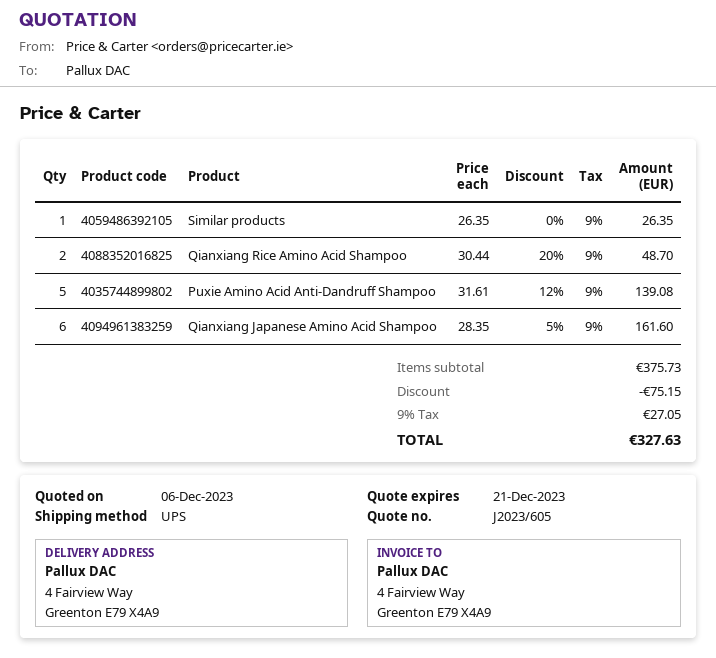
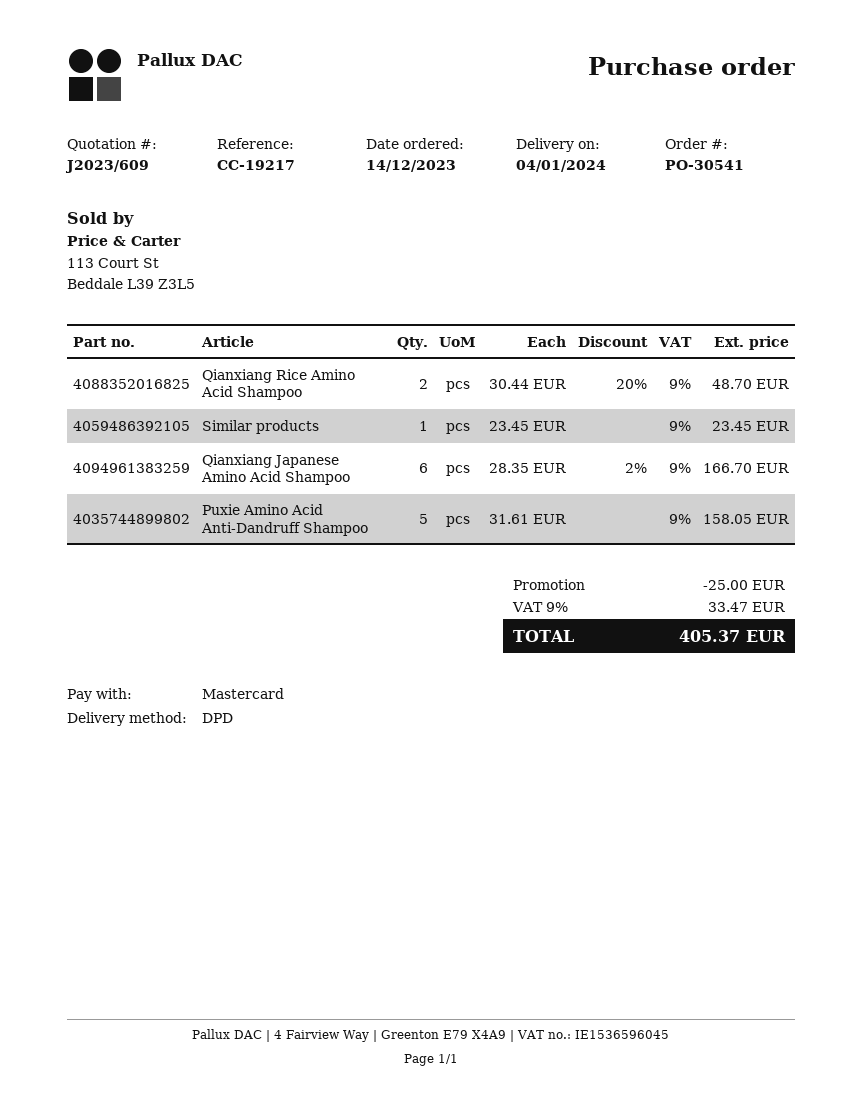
quote number: J2023/605 -> J2023/609
shipping method: UPS -> DPD
Similar products: 1 x 26.35 = 26.35 -> 1 x 23.45 = 23.45
Puxie Amino Acid Anti-Dandruff Shampoo: 5 x 31.61 - 12% = 139.08 -> 5 x 31.61 = 158.05
Qianxiang Japanese Amino Acid Shampoo: 6 x 28.35 - 5% = 161.60 -> 6 x 28.35 - 2% = 166.70
discount: 75.15 -> 25.00
tax: 9% = 27.05 -> 9% = 33.47
total: 327.63 -> 405.37

